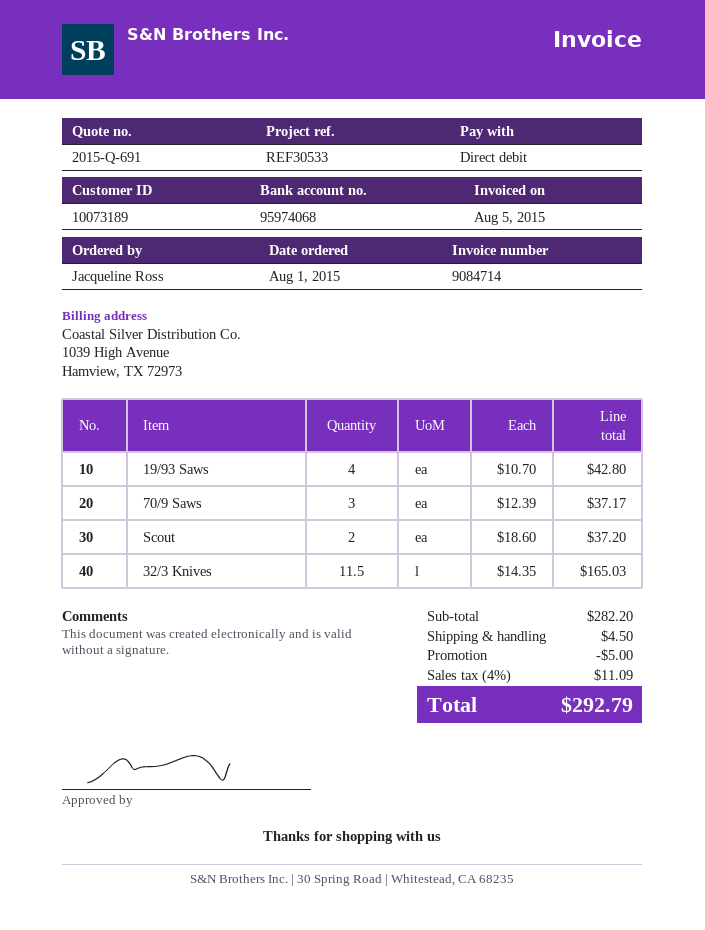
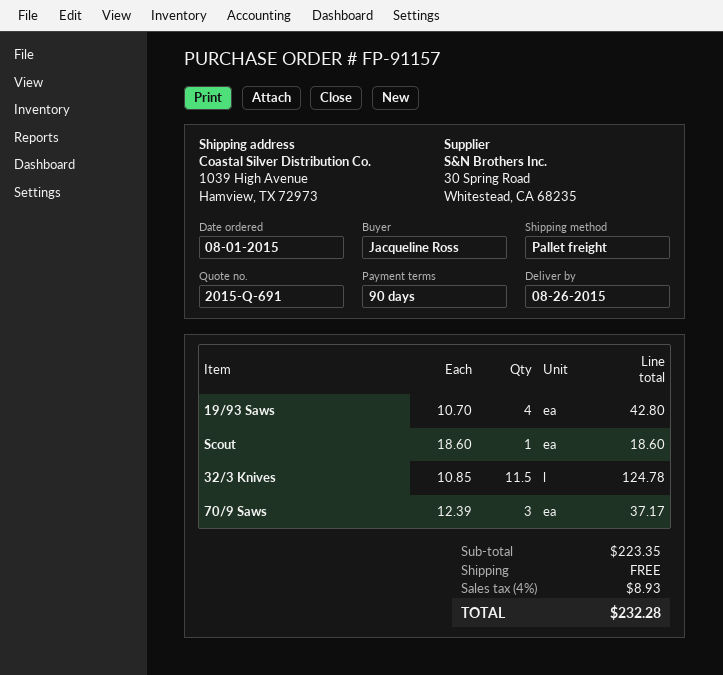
Scout: 2 x 18.60 = 37.20 -> 1 x 18.60 = 18.60
32/3 Knives: 11.5 x 14.35 = 165.03 -> 11.5 x 10.85 = 124.78
subtotal: 282.20 -> 223.35
discount: 5.00 -> none
shipping: 4.50 -> 0.00
tax: 4% = 11.09 -> 4% = 8.93
total: 292.79 -> 232.28

